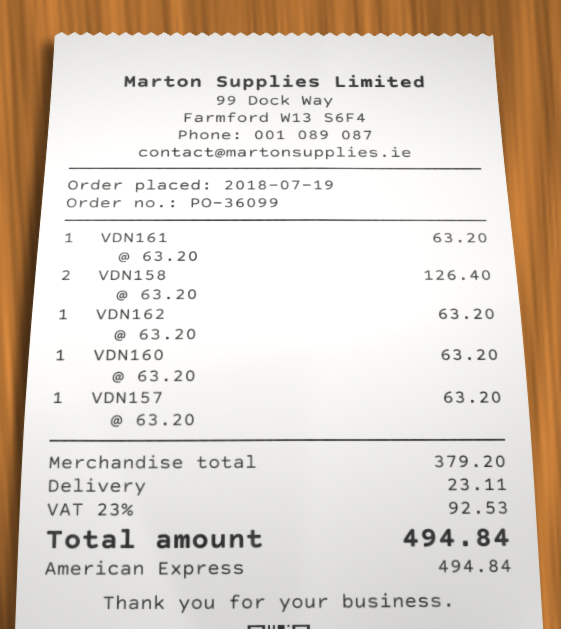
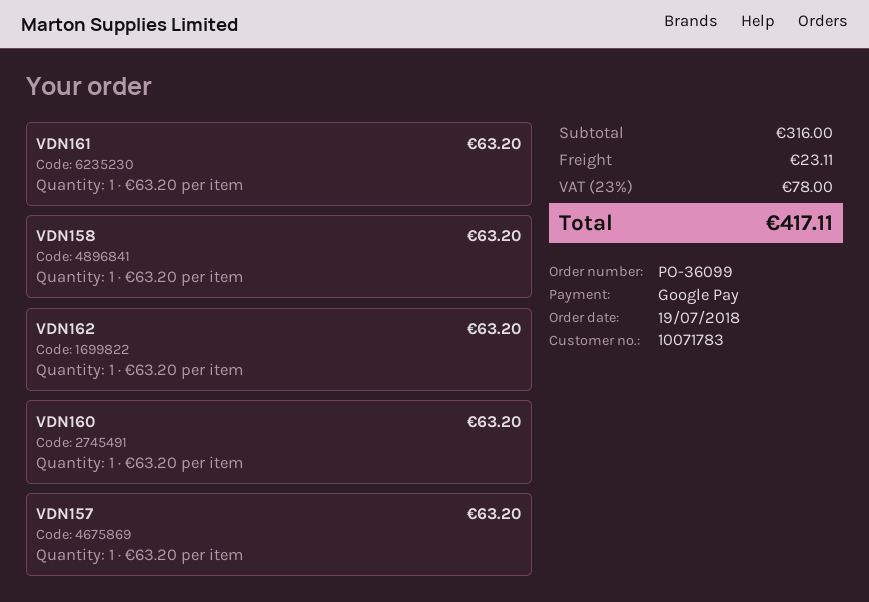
payment method: American Express -> Google Pay
VDN158: 2 x 63.20 = 126.40 -> 1 x 63.20 = 63.20
subtotal: 379.20 -> 316.00
tax: 23% = 92.53 -> 23% = 78.00
total: 494.84 -> 417.11

